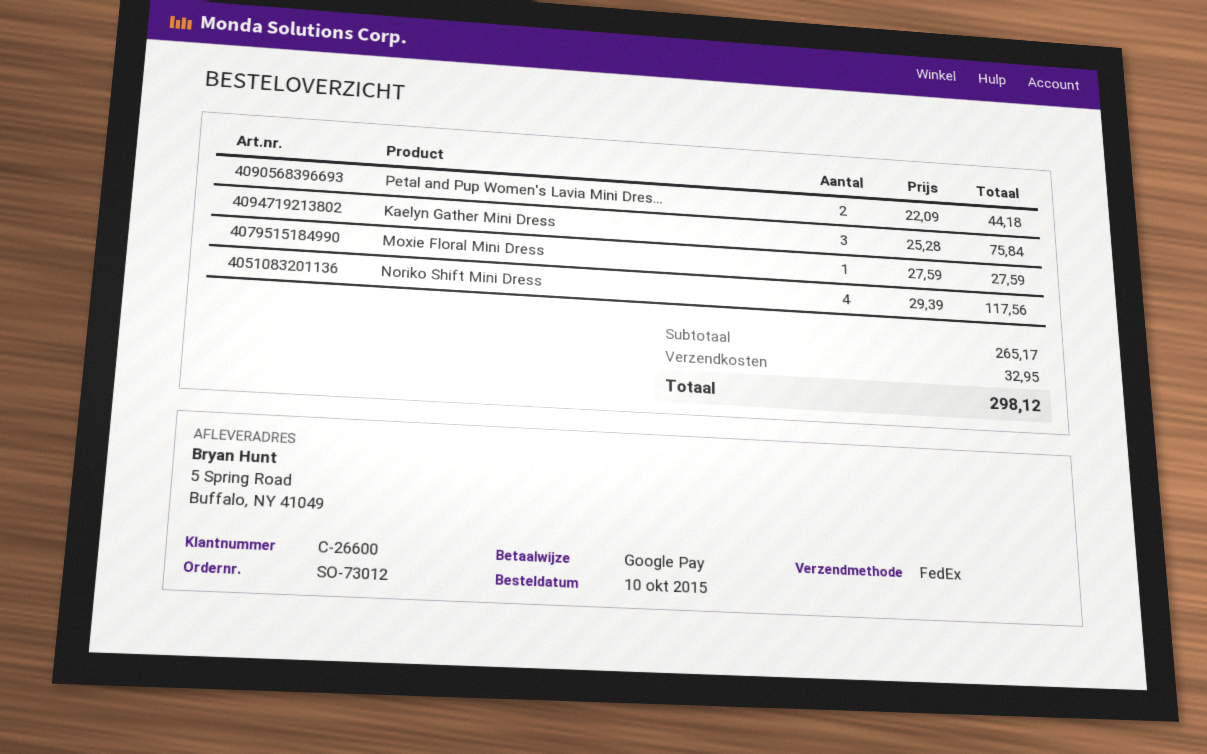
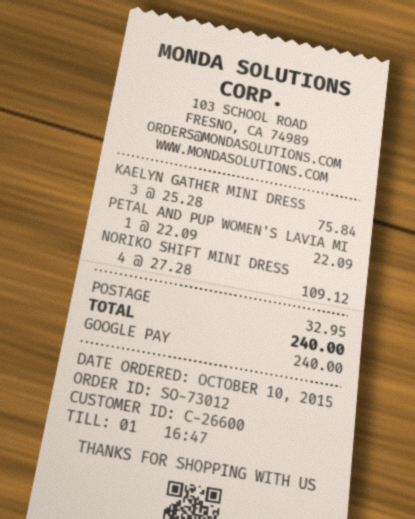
Petal and Pup Women's Lavia Mini Dres...: 2 x 22.09 = 44.18 -> 1 x 22.09 = 22.09
Moxie Floral Mini Dress: 1 x 27.59 = 27.59 -> none
Noriko Shift Mini Dress: 4 x 29.39 = 117.56 -> 4 x 27.28 = 109.12
total: 298.12 -> 240.00

